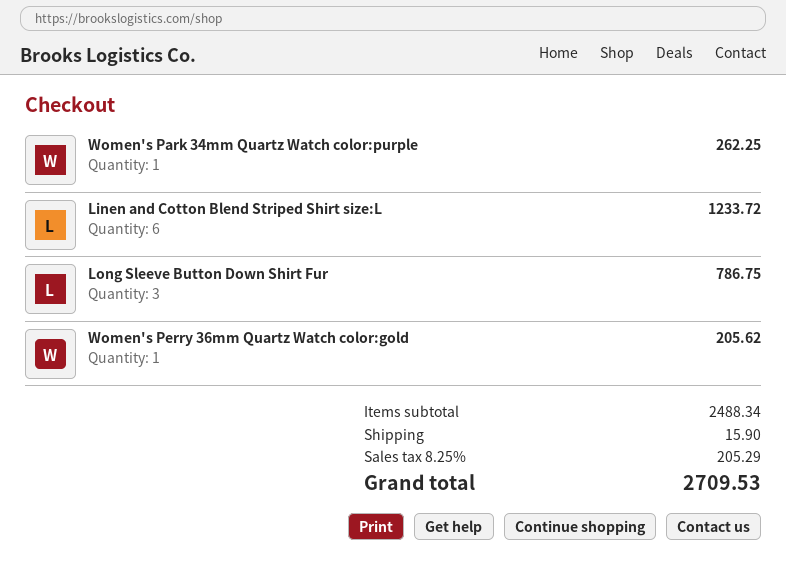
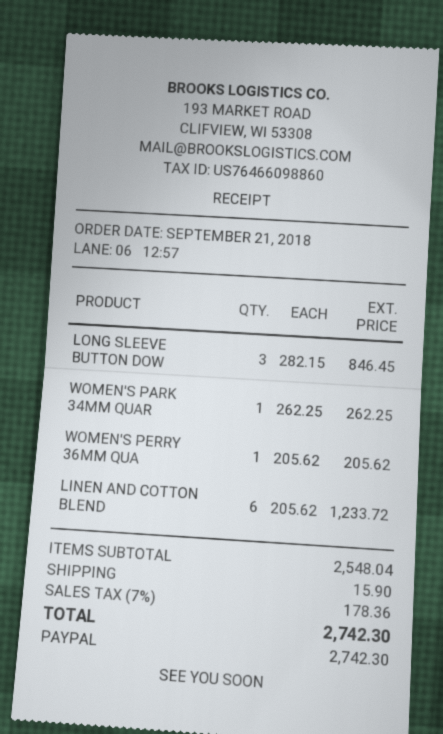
Long Sleeve Button Down Shirt Fur: 3 for 786.75 -> 3 for 846.45
subtotal: 2488.34 -> 2548.04
tax: 8.25% = 205.29 -> 7% = 178.36
total: 2709.53 -> 2742.30

